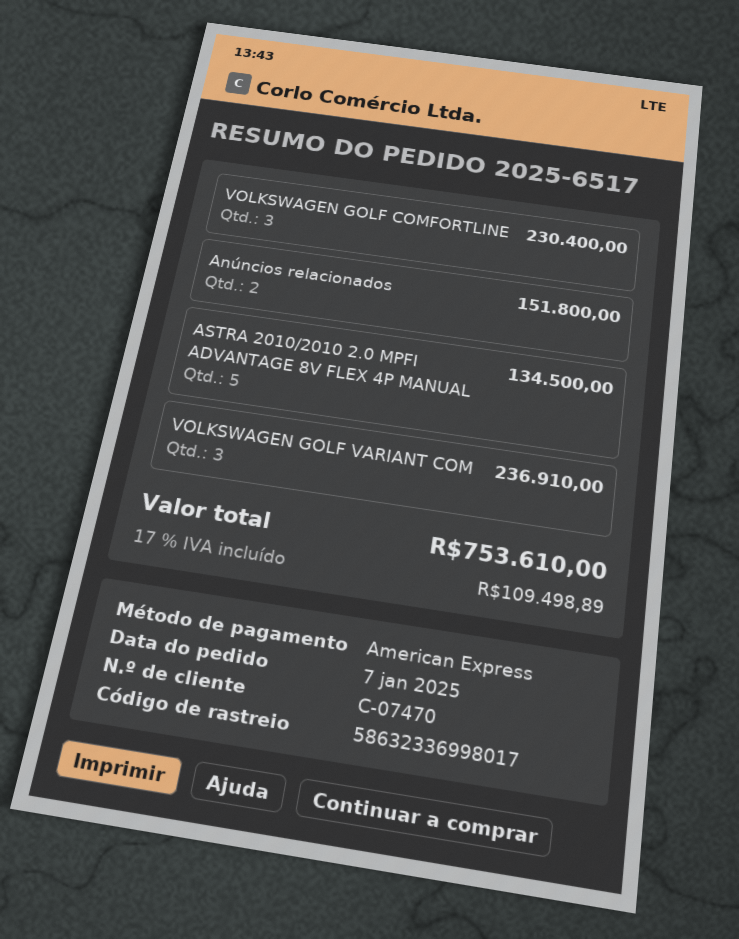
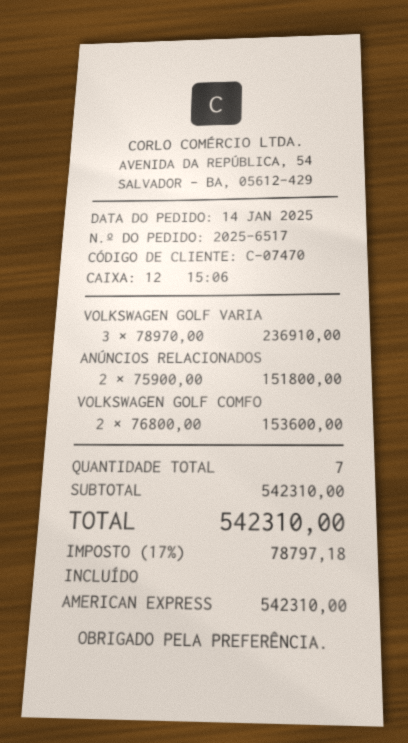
order date: 2025-01-07 -> 2025-01-14
VOLKSWAGEN GOLF COMFORTLINE: 3 for 230400.00 -> 2 for 153600.00
ASTRA 2010/2010 2.0 MPFI ADVANTAGE 8V FLEX 4P MANUAL: 5 for 134500.00 -> none
tax: 17% = 109498.89 -> 17% = 78797.18
total: 753610.00 -> 542310.00

